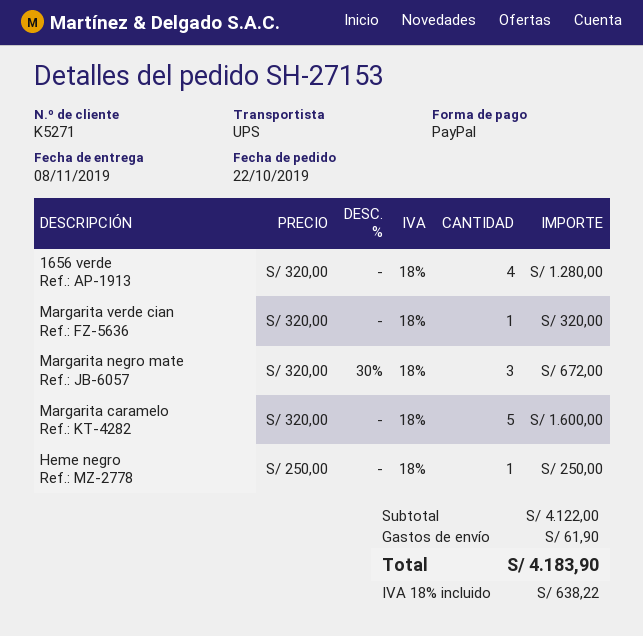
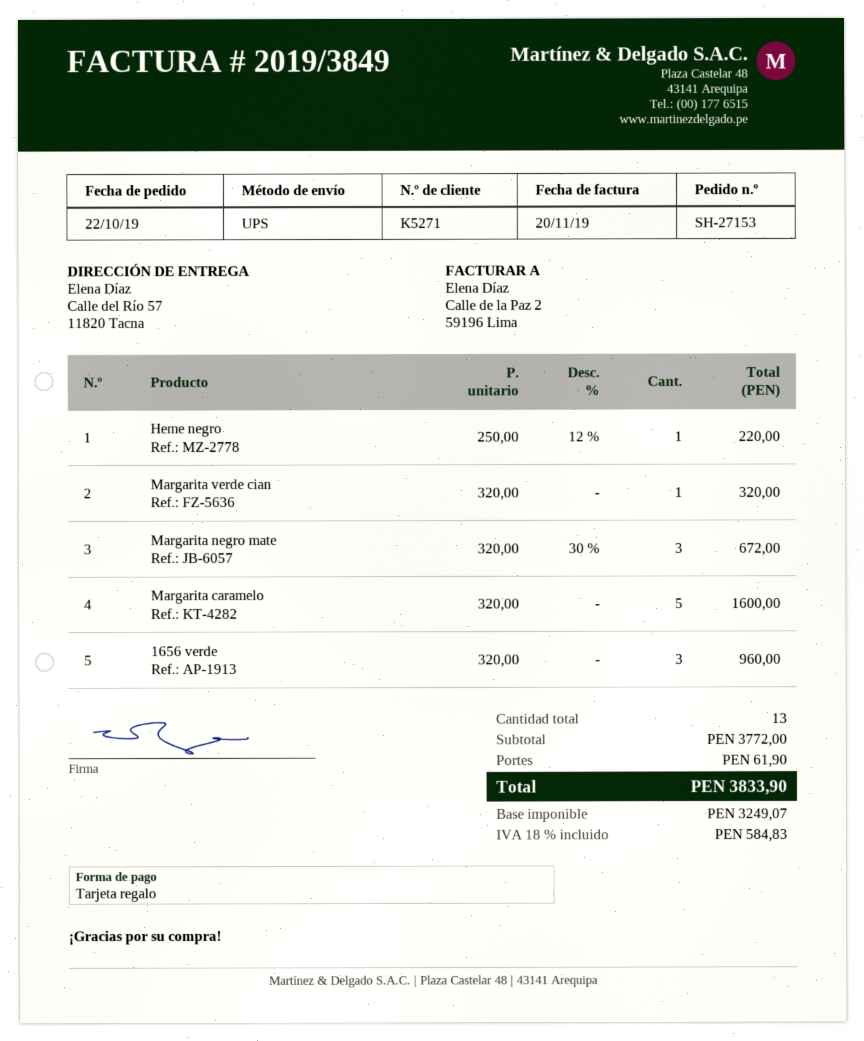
payment method: PayPal -> gift card
1656 verde: 4 x 320.00 = 1280.00 -> 3 x 320.00 = 960.00
Heme negro: 1 x 250.00 = 250.00 -> 1 x 250.00 - 12% = 220.00
subtotal: 4122.00 -> 3772.00
tax: 18% = 638.22 -> 18% = 584.83
total: 4183.90 -> 3833.90

